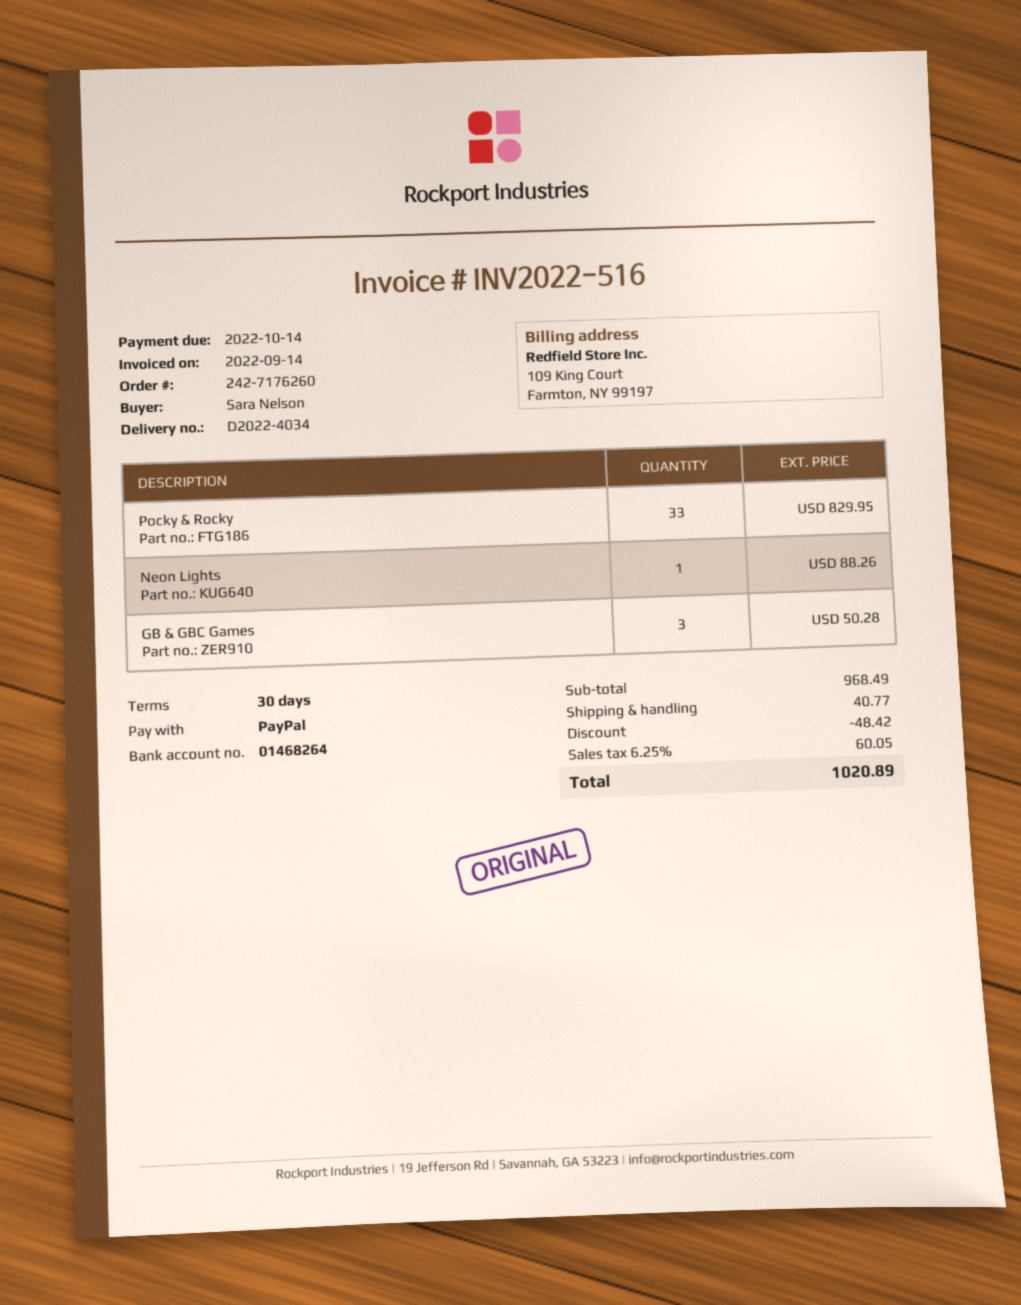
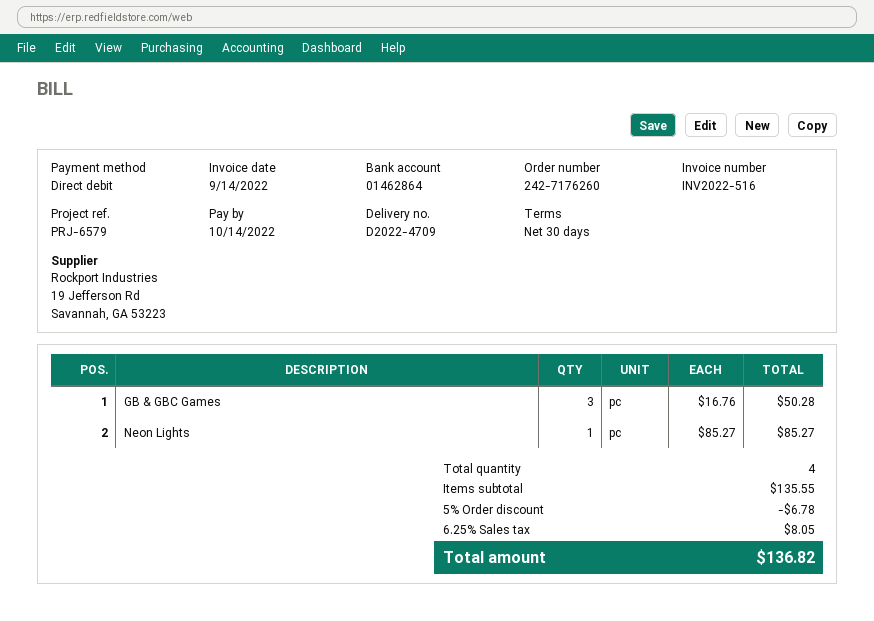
delivery note number: D2022-4034 -> D2022-4709
payment method: PayPal -> direct debit
bank account: 01468264 -> 01462864
Pocky & Rocky: 33 for 829.95 -> none
Neon Lights: 1 for 88.26 -> 1 for 85.27
subtotal: 968.49 -> 135.55
discount: 48.42 -> 6.78
shipping: 40.77 -> none
tax: 6.25% = 60.05 -> 6.25% = 8.05
total: 1020.89 -> 136.82

